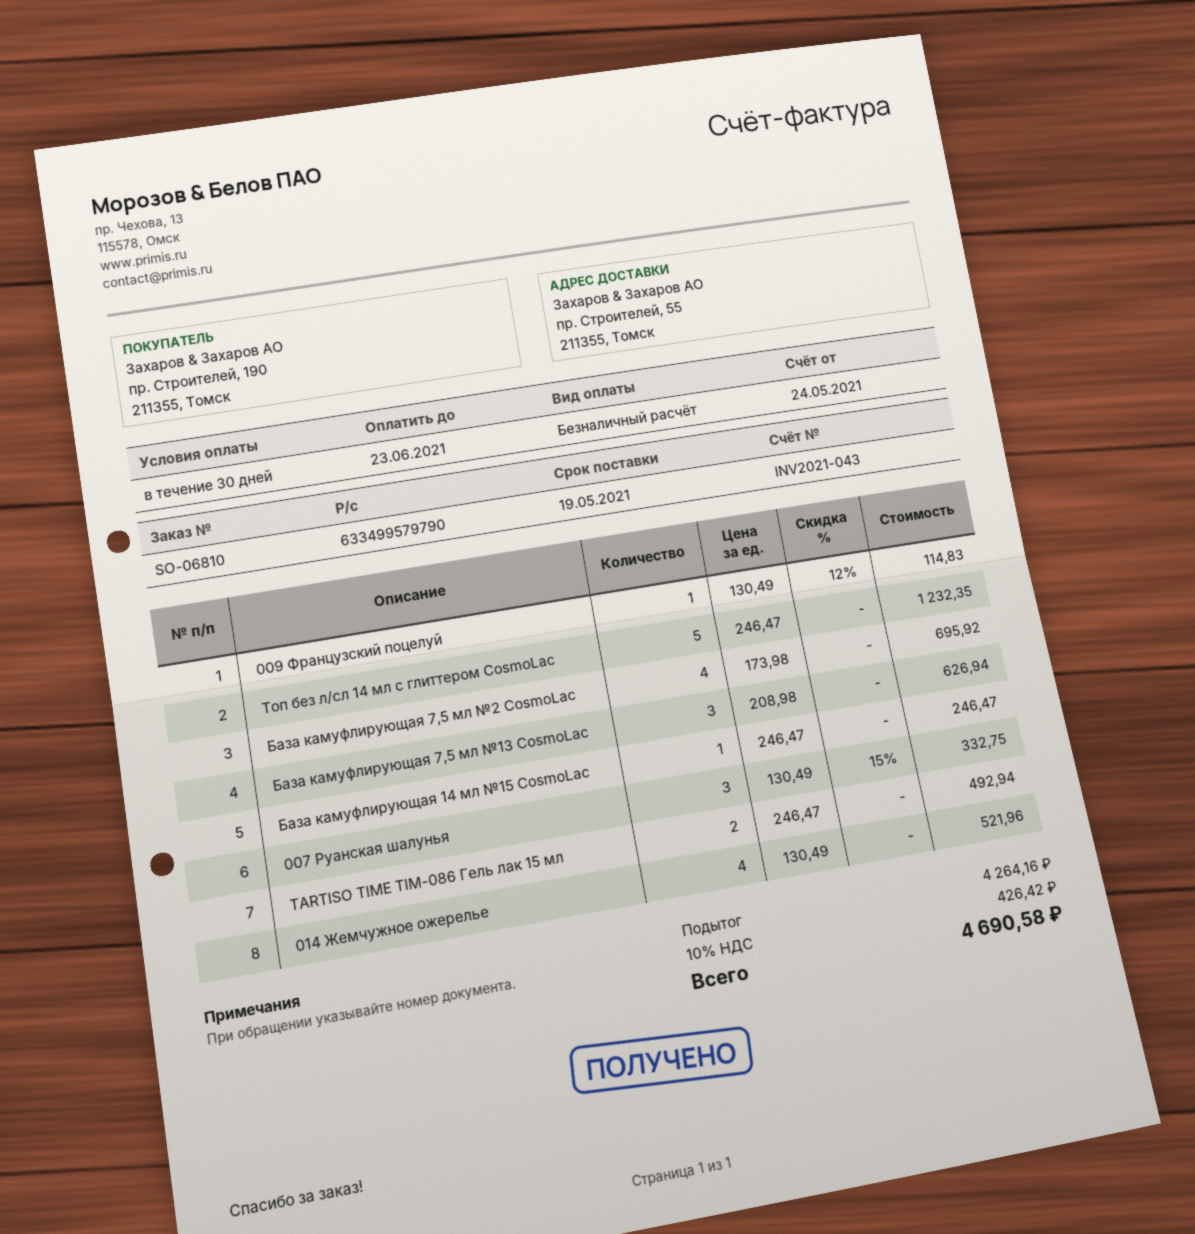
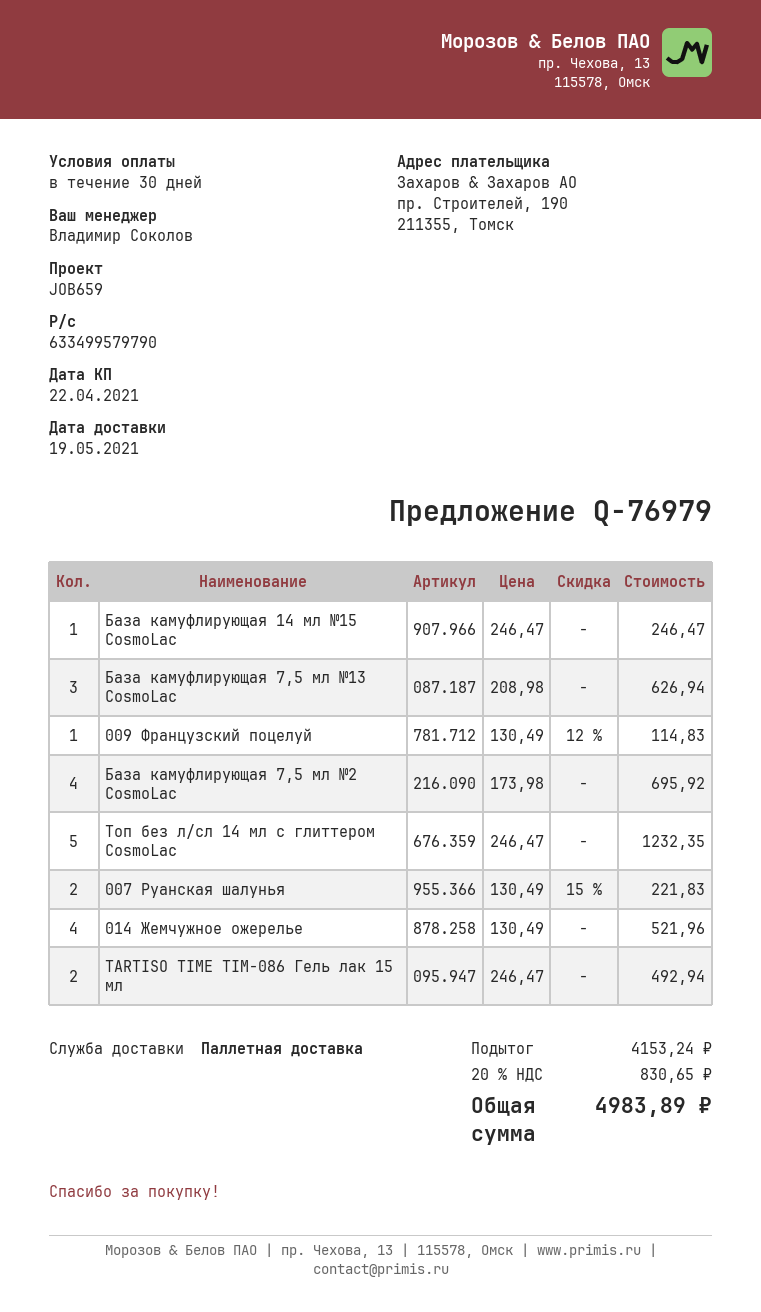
007 Руанская шалунья: 3 x 130.49 - 15% = 332.75 -> 2 x 130.49 - 15% = 221.83
subtotal: 4264.16 -> 4153.24
tax: 10% = 426.42 -> 20% = 830.65
total: 4690.58 -> 4983.89

